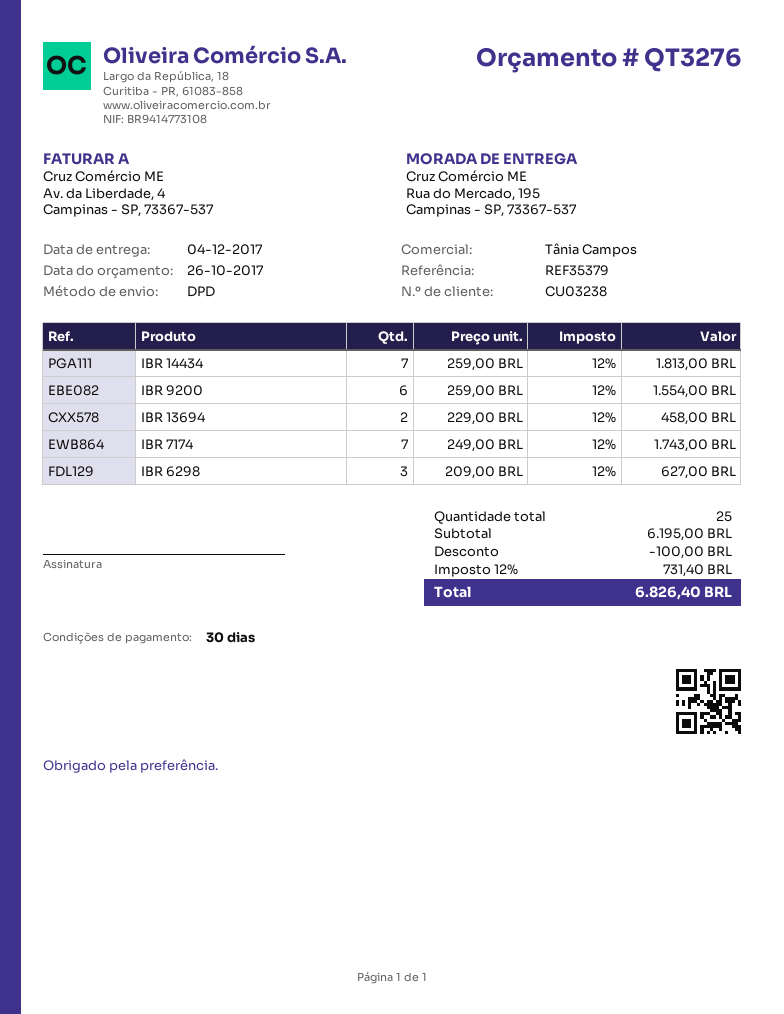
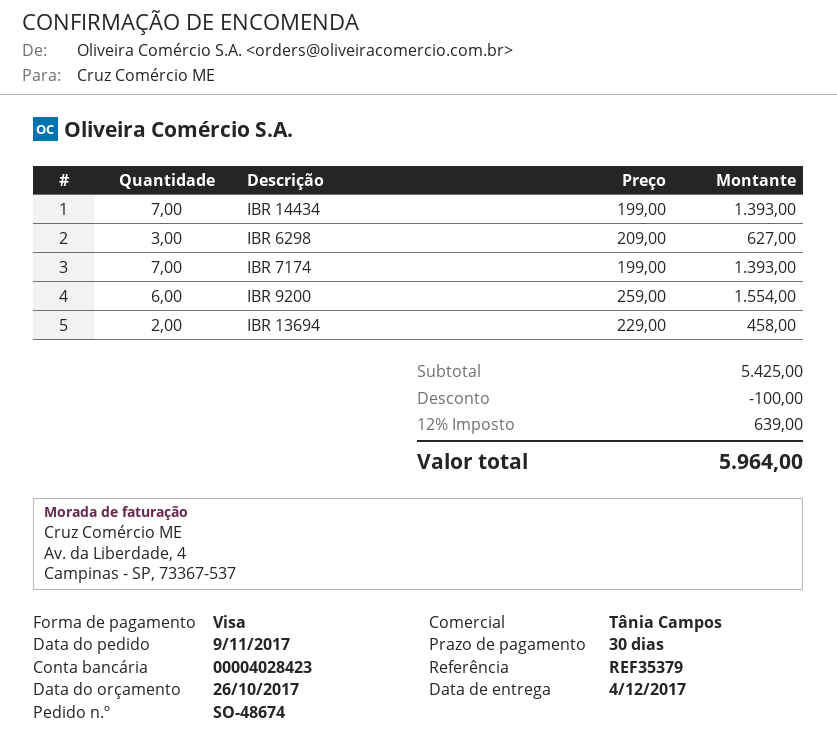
IBR 14434: 7 x 259.00 = 1813.00 -> 7 x 199.00 = 1393.00
IBR 7174: 7 x 249.00 = 1743.00 -> 7 x 199.00 = 1393.00
subtotal: 6195.00 -> 5425.00
tax: 12% = 731.40 -> 12% = 639.00
total: 6826.40 -> 5964.00

